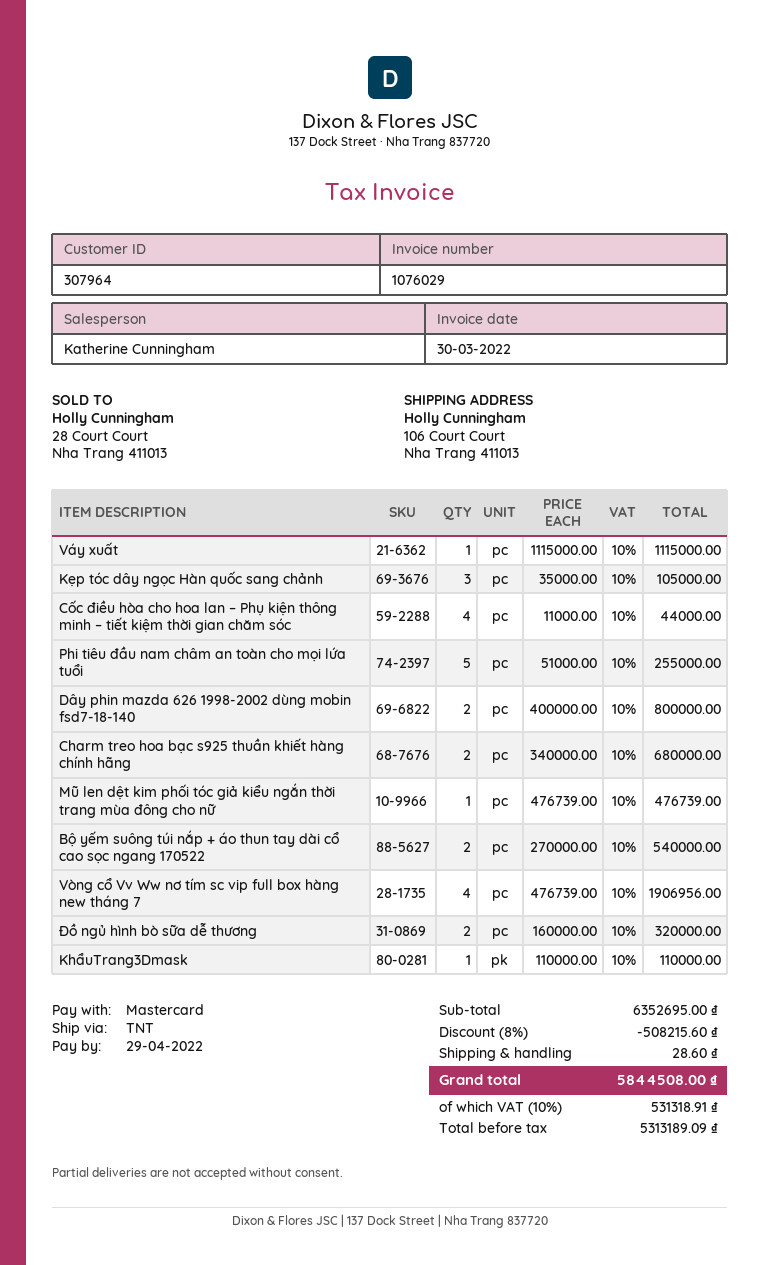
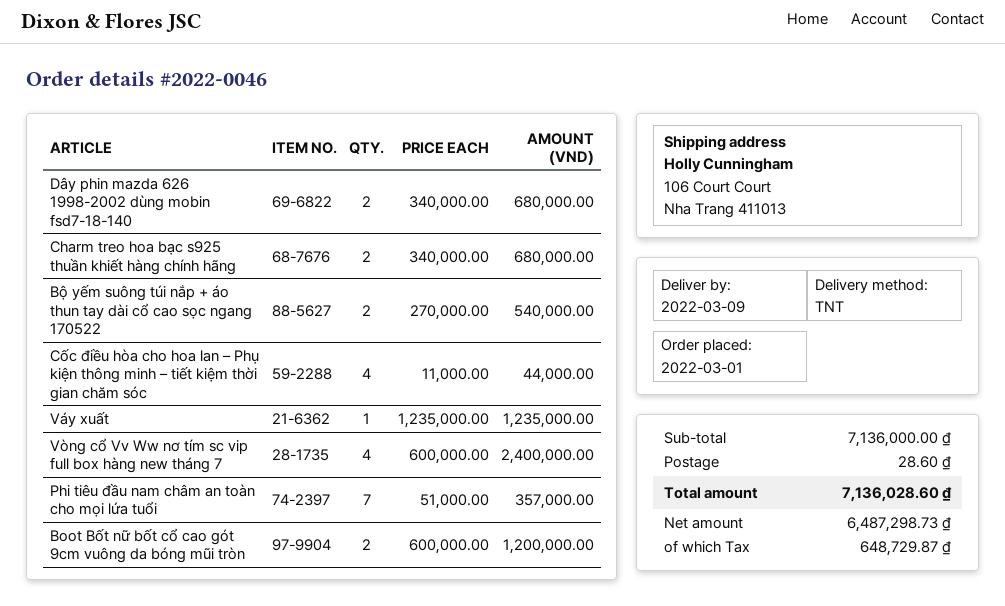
Váy xuất: 1 x 1115000.00 = 1115000.00 -> 1 x 1235000.00 = 1235000.00
Kẹp tóc dây ngọc Hàn quốc sang chảnh: 3 x 35000.00 = 105000.00 -> none
Phi tiêu đầu nam châm an toàn cho mọi lứa tuổi: 5 x 51000.00 = 255000.00 -> 7 x 51000.00 = 357000.00
Dây phin mazda 626 1998-2002 dùng mobin fsd7-18-140: 2 x 400000.00 = 800000.00 -> 2 x 340000.00 = 680000.00
Mũ len dệt kim phối tóc giả kiểu ngắn thời trang mùa đông cho nữ: 1 x 476739.00 = 476739.00 -> none
Vòng cổ Vv Ww nơ tím sc vip full box hàng new tháng 7: 4 x 476739.00 = 1906956.00 -> 4 x 600000.00 = 2400000.00
Đồ ngủ hình bò sữa dễ thương: 2 x 160000.00 = 320000.00 -> none
KhẩuTrang3Dmask: 1 x 110000.00 = 110000.00 -> none
Boot Bốt nữ bốt cổ cao gót 9cm vuông da bóng mũi tròn: none -> 2 x 600000.00 = 1200000.00
subtotal: 6352695.00 -> 7136000.00
discount: 8% = 508215.60 -> none
net: 5313189.09 -> 6487298.73
tax: 531318.91 -> 648729.87
total: 5844508.00 -> 7136028.60

